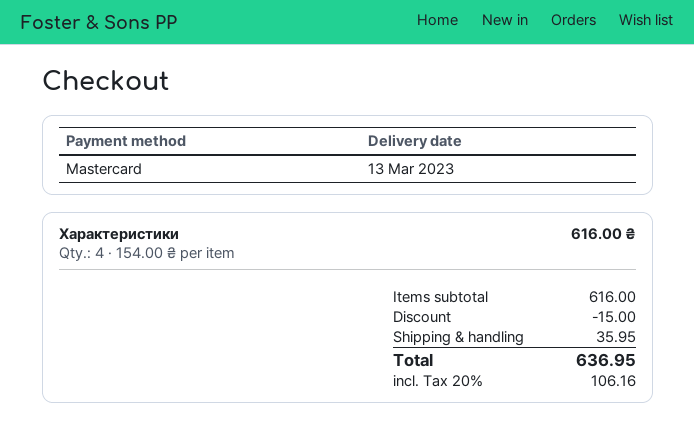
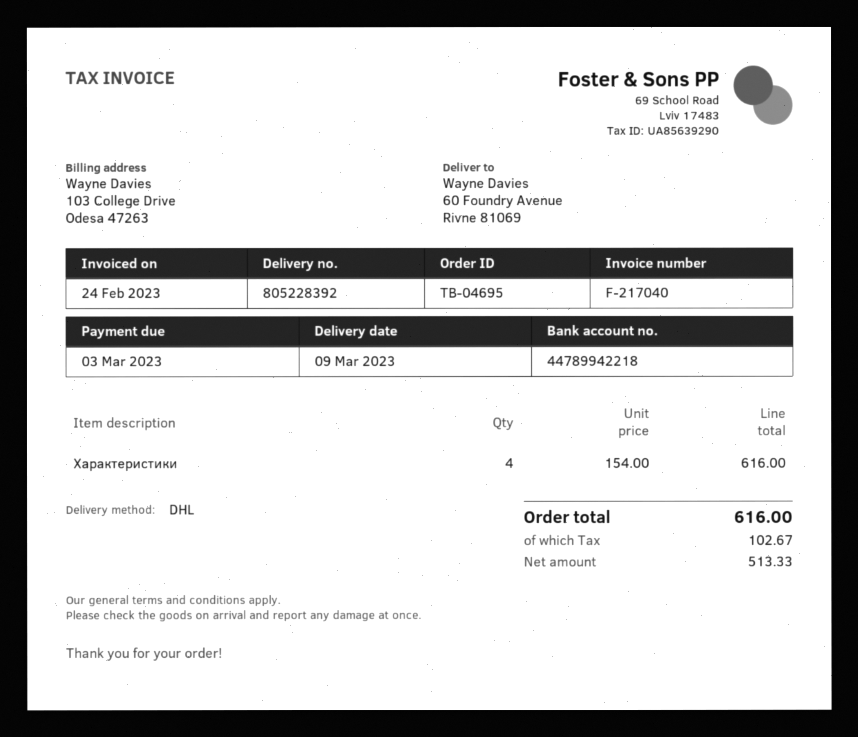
delivery date: 2023-03-13 -> 2023-03-09
discount: 15.00 -> none
shipping: 35.95 -> none
tax: 106.16 -> 102.67
total: 636.95 -> 616.00

